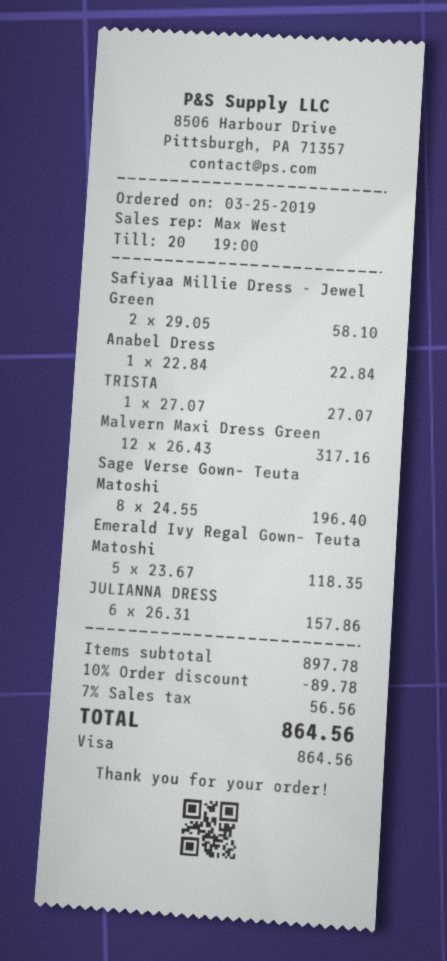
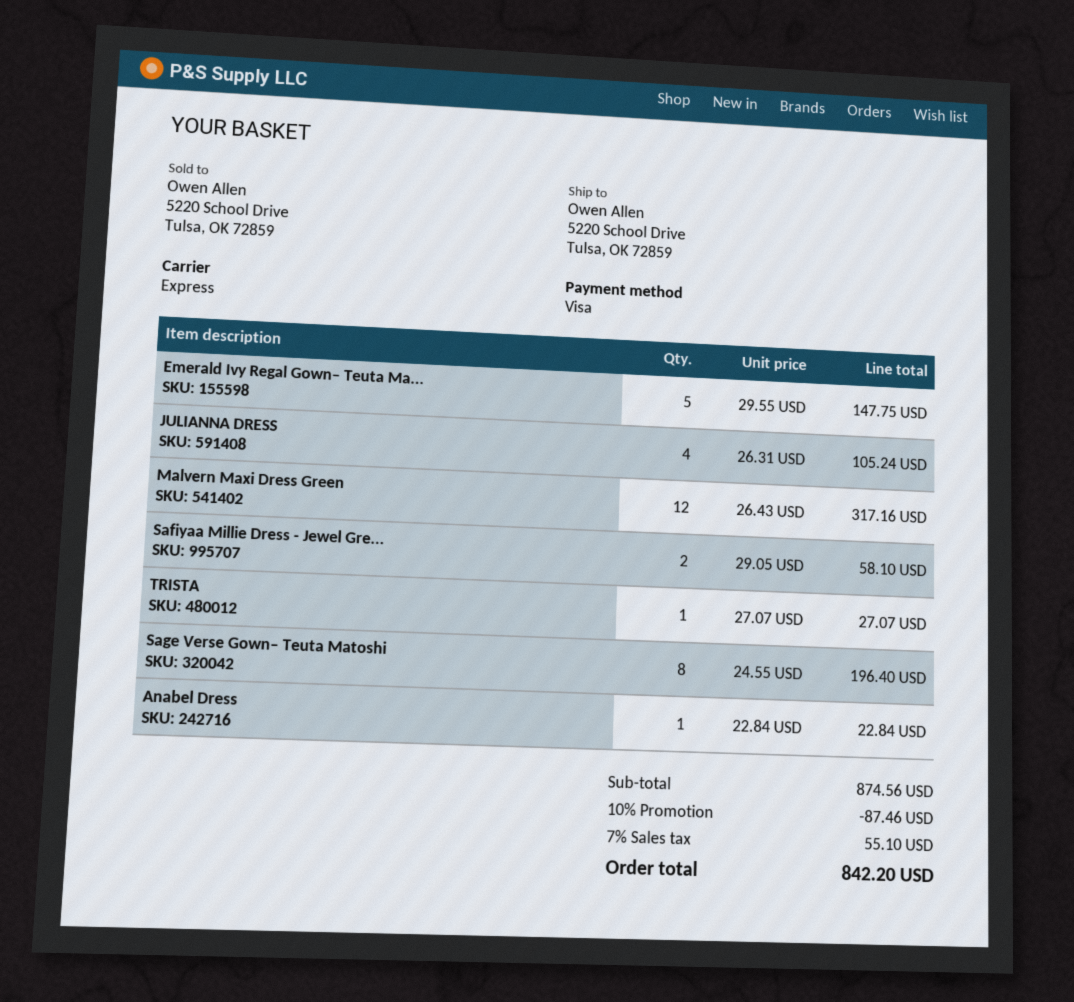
Emerald Ivy Regal Gown– Teuta Matoshi: 5 x 23.67 = 118.35 -> 5 x 29.55 = 147.75
JULIANNA DRESS: 6 x 26.31 = 157.86 -> 4 x 26.31 = 105.24
subtotal: 897.78 -> 874.56
discount: 10% = 89.78 -> 10% = 87.46
tax: 7% = 56.56 -> 7% = 55.10
total: 864.56 -> 842.20

